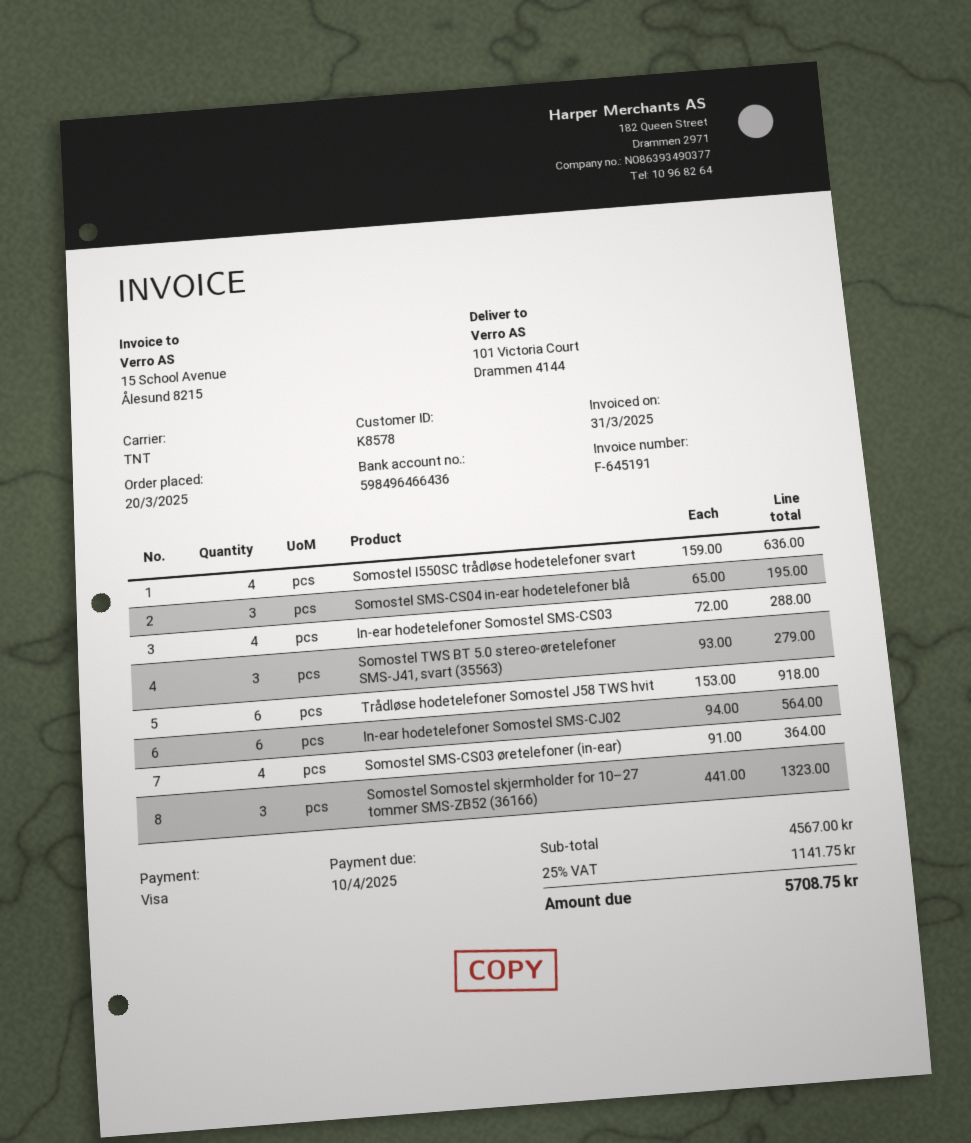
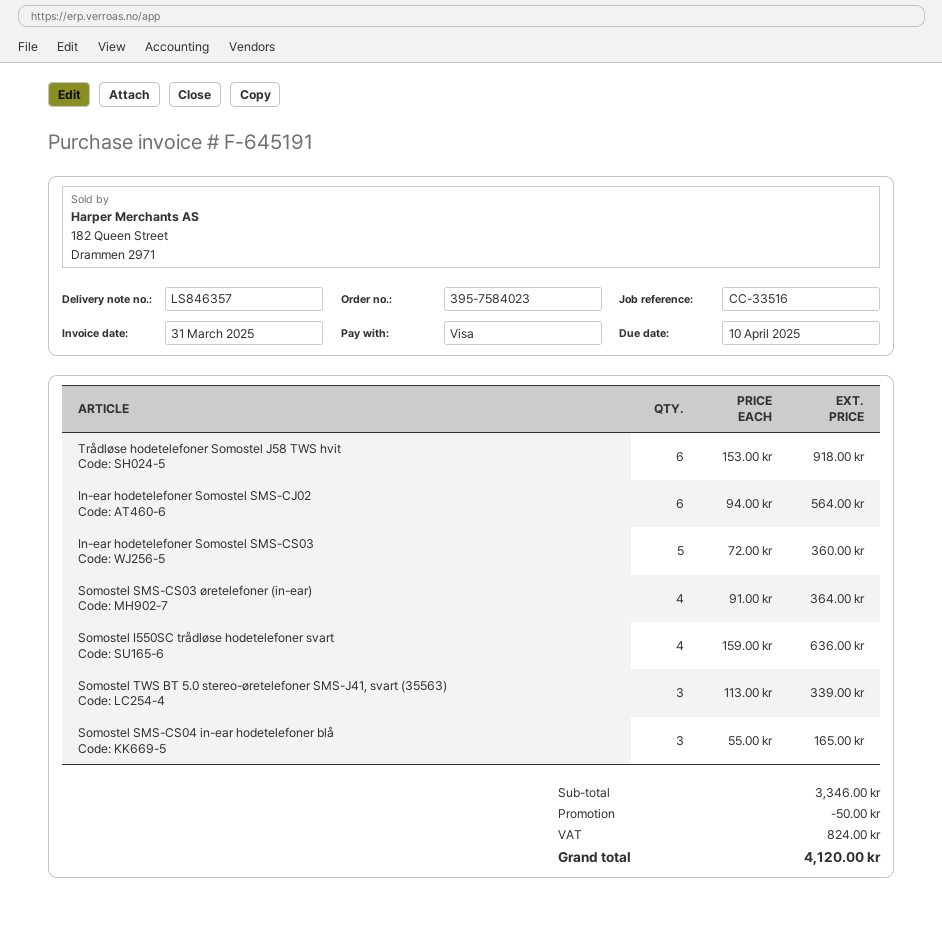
Somostel SMS-CS04 in-ear hodetelefoner blå: 3 x 65.00 = 195.00 -> 3 x 55.00 = 165.00
In-ear hodetelefoner Somostel SMS-CS03: 4 x 72.00 = 288.00 -> 5 x 72.00 = 360.00
Somostel TWS BT 5.0 stereo-øretelefoner SMS-J41, svart (35563): 3 x 93.00 = 279.00 -> 3 x 113.00 = 339.00
Somostel Somostel skjermholder for 10–27 tommer SMS-ZB52 (36166): 3 x 441.00 = 1323.00 -> none
subtotal: 4567.00 -> 3346.00
discount: none -> 50.00
tax: 1141.75 -> 824.00
total: 5708.75 -> 4120.00

